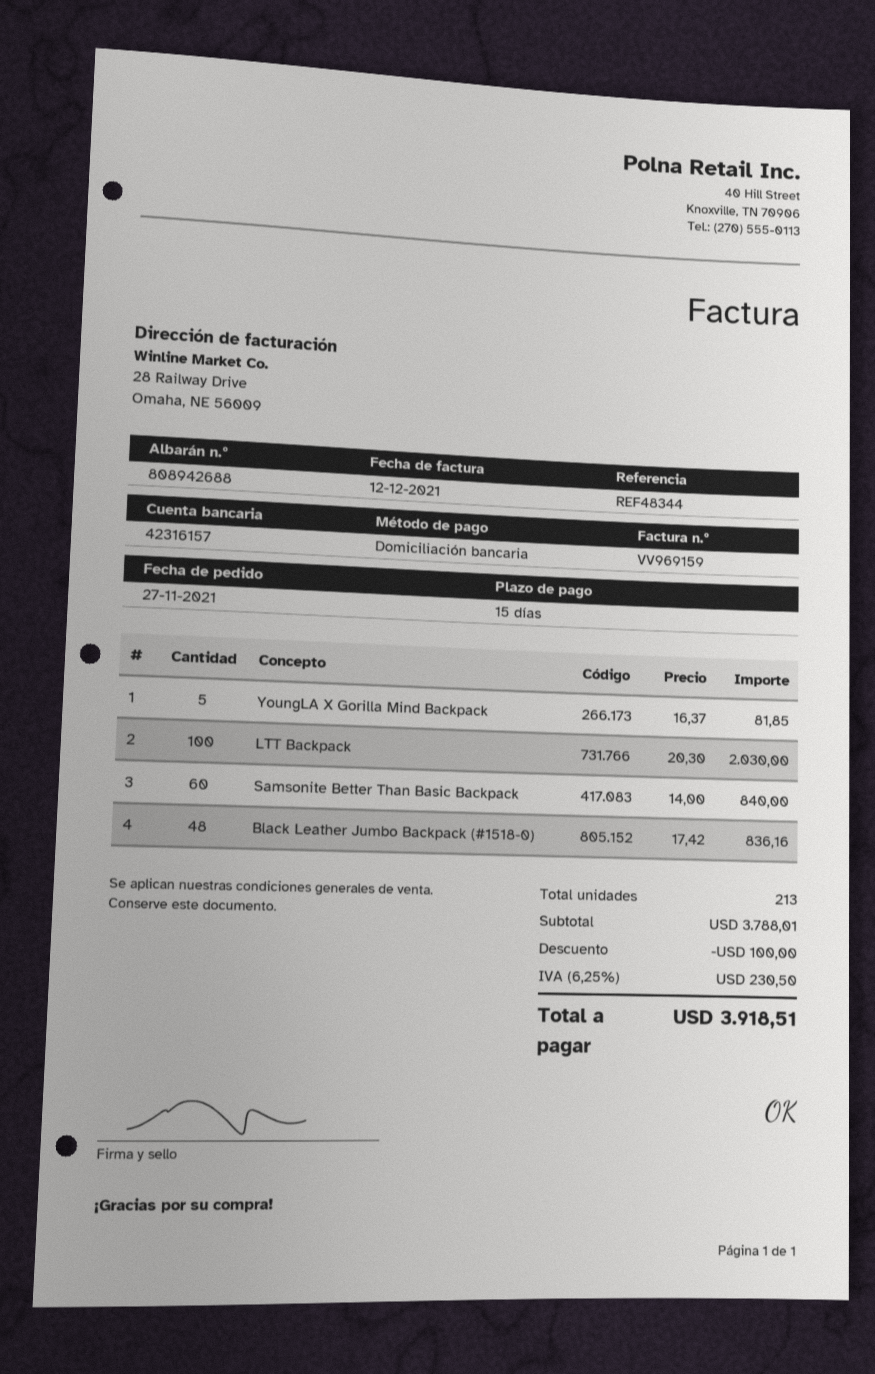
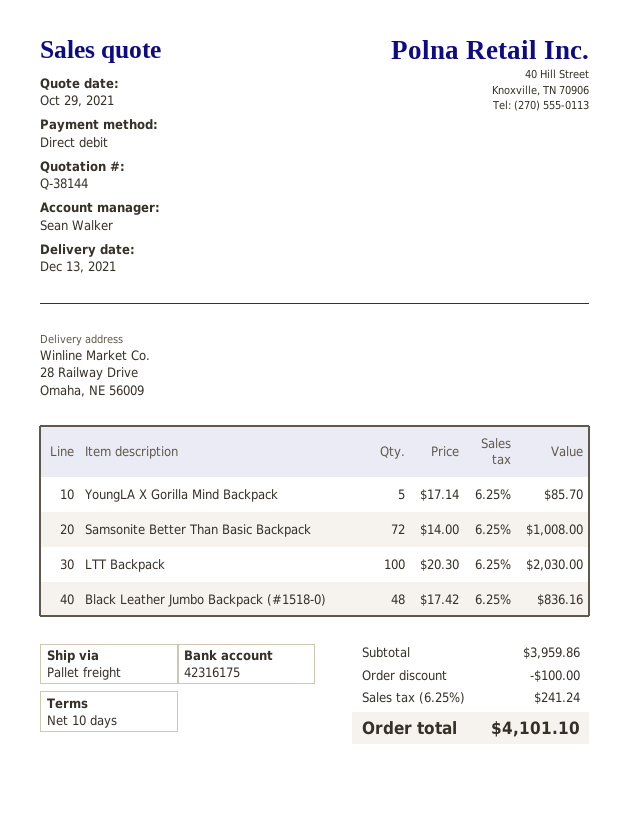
payment terms: 15 days -> 10 days
bank account: 42316157 -> 42316175
YoungLA X Gorilla Mind Backpack: 5 x 16.37 = 81.85 -> 5 x 17.14 = 85.70
Samsonite Better Than Basic Backpack: 60 x 14.00 = 840.00 -> 72 x 14.00 = 1008.00
subtotal: 3788.01 -> 3959.86
tax: 6.25% = 230.50 -> 6.25% = 241.24
total: 3918.51 -> 4101.10

